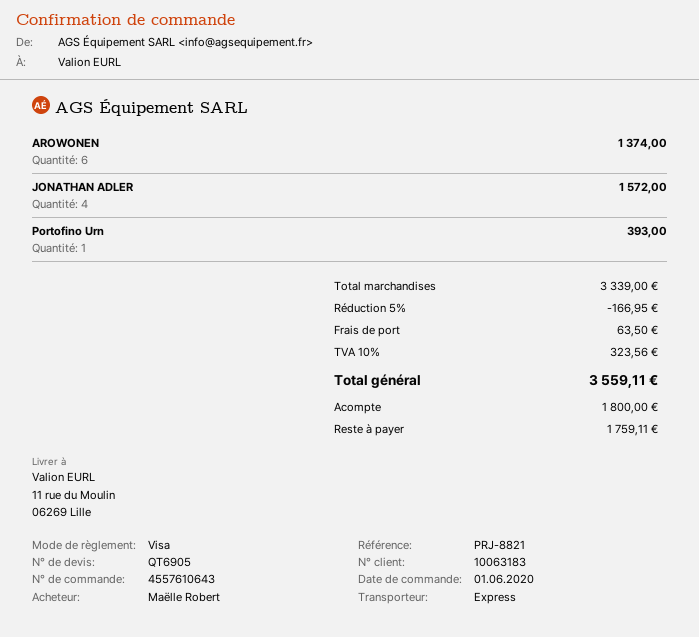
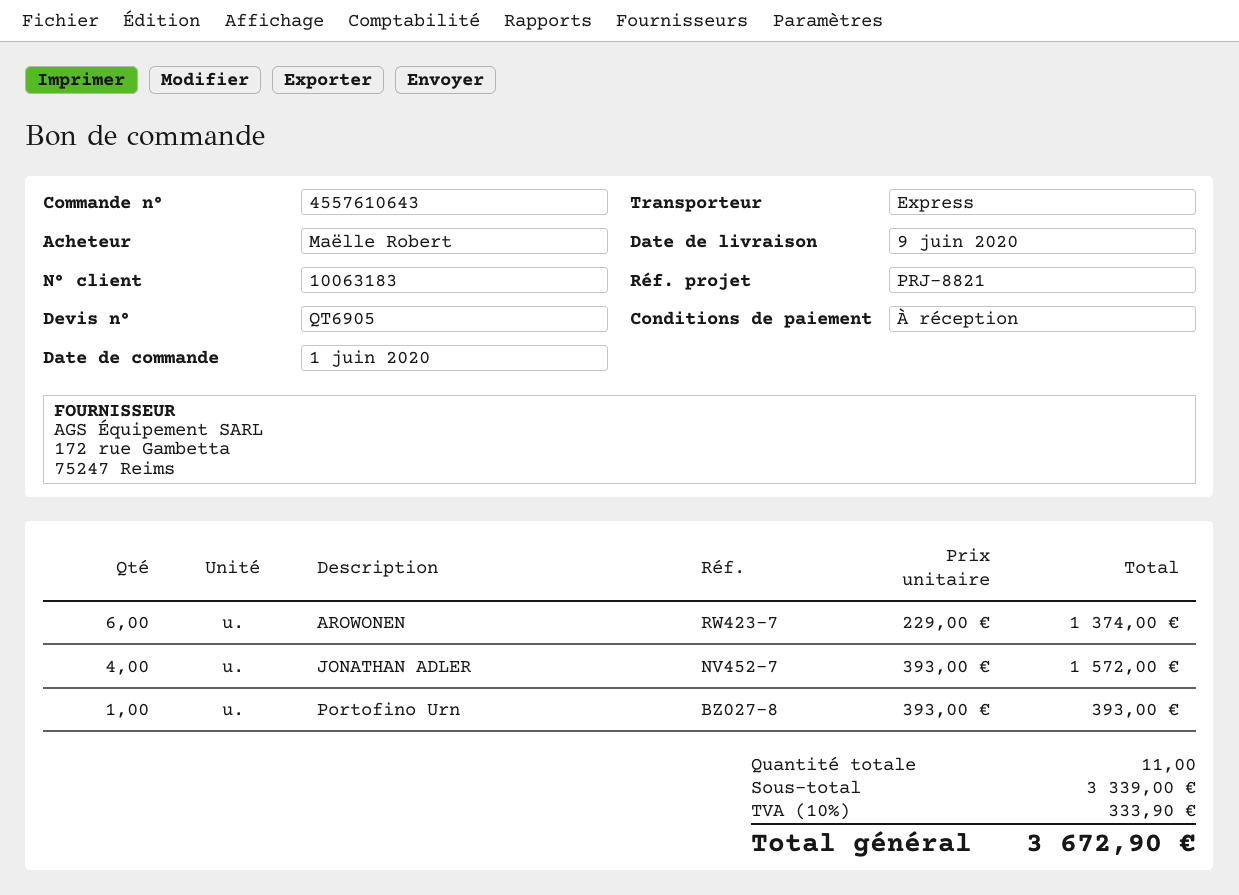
discount: 5% = 166.95 -> none
shipping: 63.50 -> none
tax: 10% = 323.56 -> 10% = 333.90
total: 3559.11 -> 3672.90

